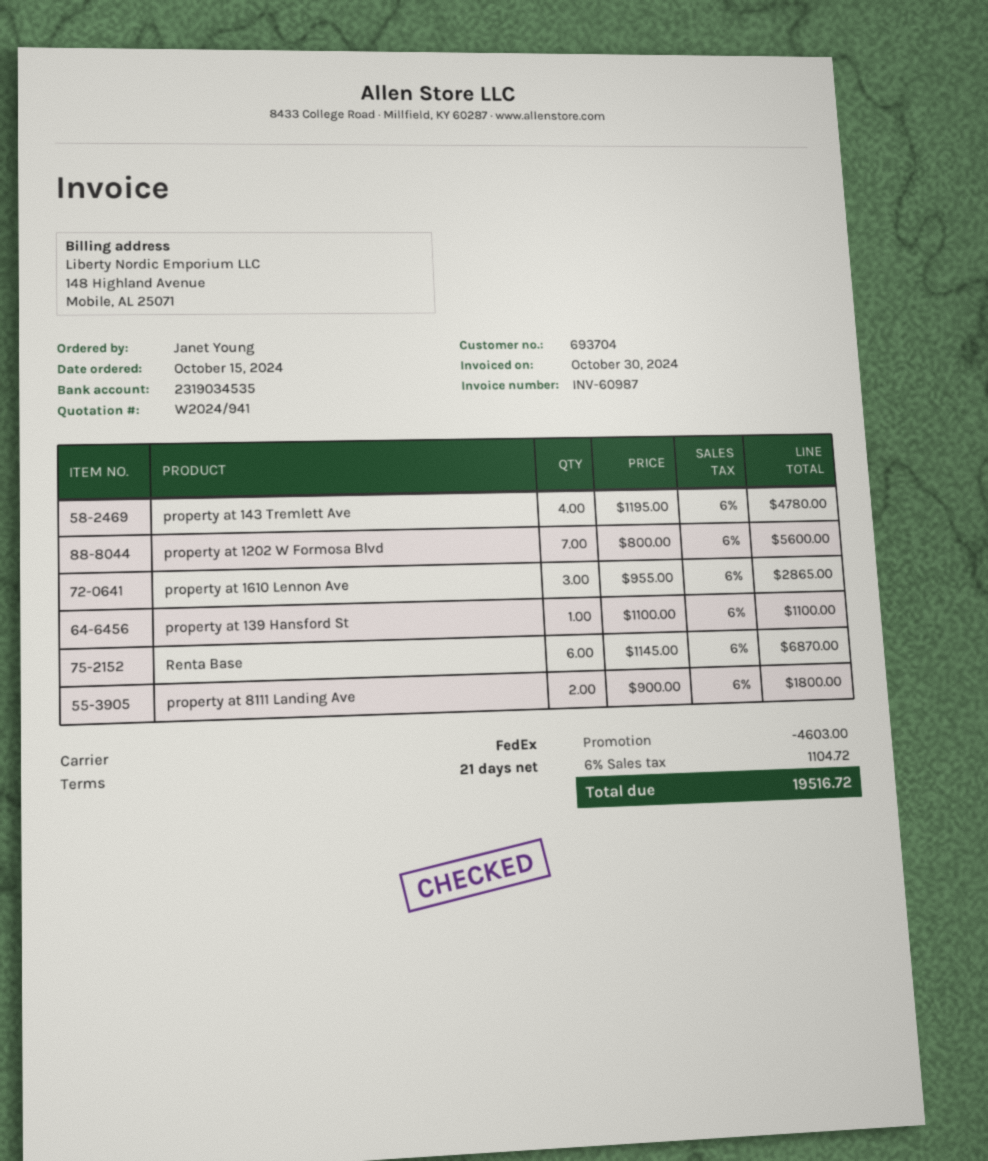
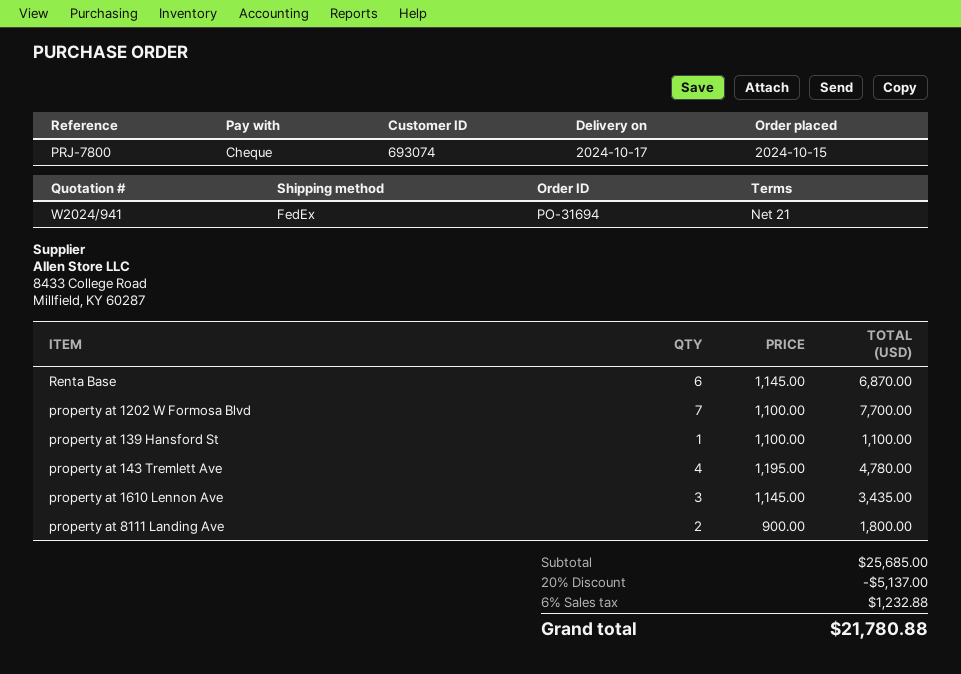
customer number: 693704 -> 693074
property at 1202 W Formosa Blvd: 7 x 800.00 = 5600.00 -> 7 x 1100.00 = 7700.00
property at 1610 Lennon Ave: 3 x 955.00 = 2865.00 -> 3 x 1145.00 = 3435.00
discount: 4603.00 -> 5137.00
tax: 6% = 1104.72 -> 6% = 1232.88
total: 19516.72 -> 21780.88

